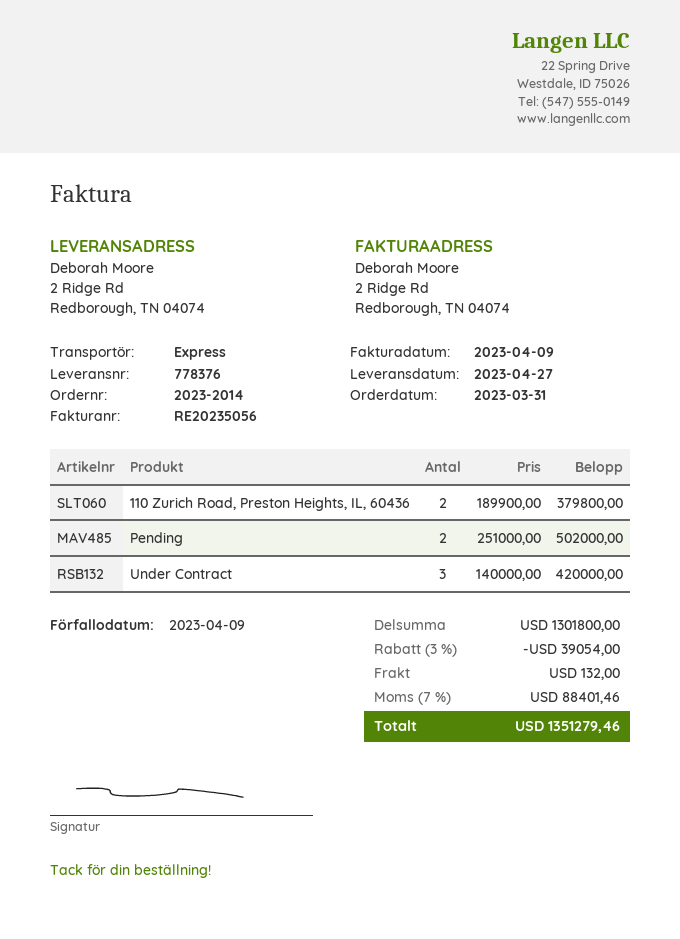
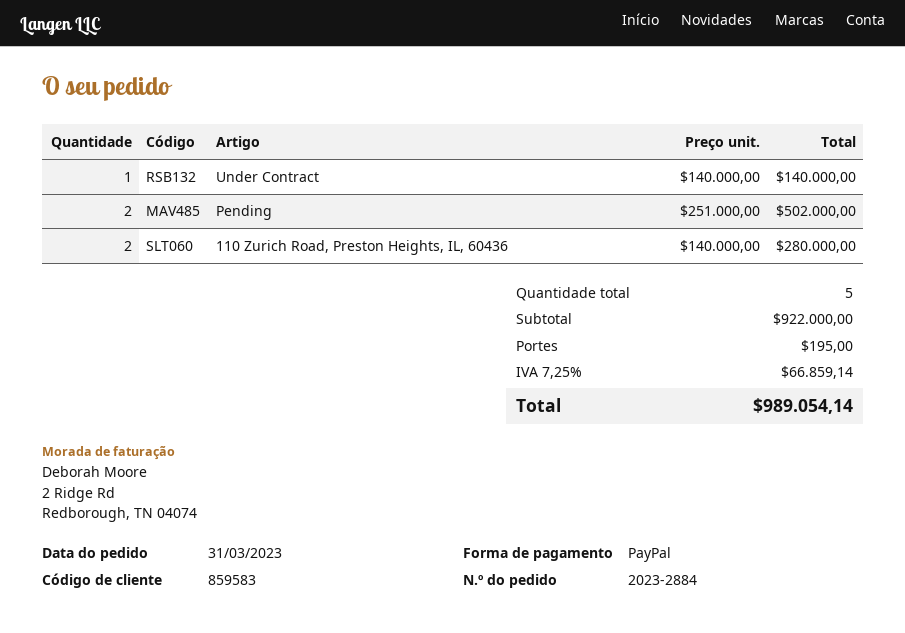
order number: 2023-2014 -> 2023-2884
110 Zurich Road, Preston Heights, IL, 60436: 2 x 189900.00 = 379800.00 -> 2 x 140000.00 = 280000.00
Under Contract: 3 x 140000.00 = 420000.00 -> 1 x 140000.00 = 140000.00
subtotal: 1301800.00 -> 922000.00
discount: 3% = 39054.00 -> none
shipping: 132.00 -> 195.00
tax: 7% = 88401.46 -> 7.25% = 66859.14
total: 1351279.46 -> 989054.14

